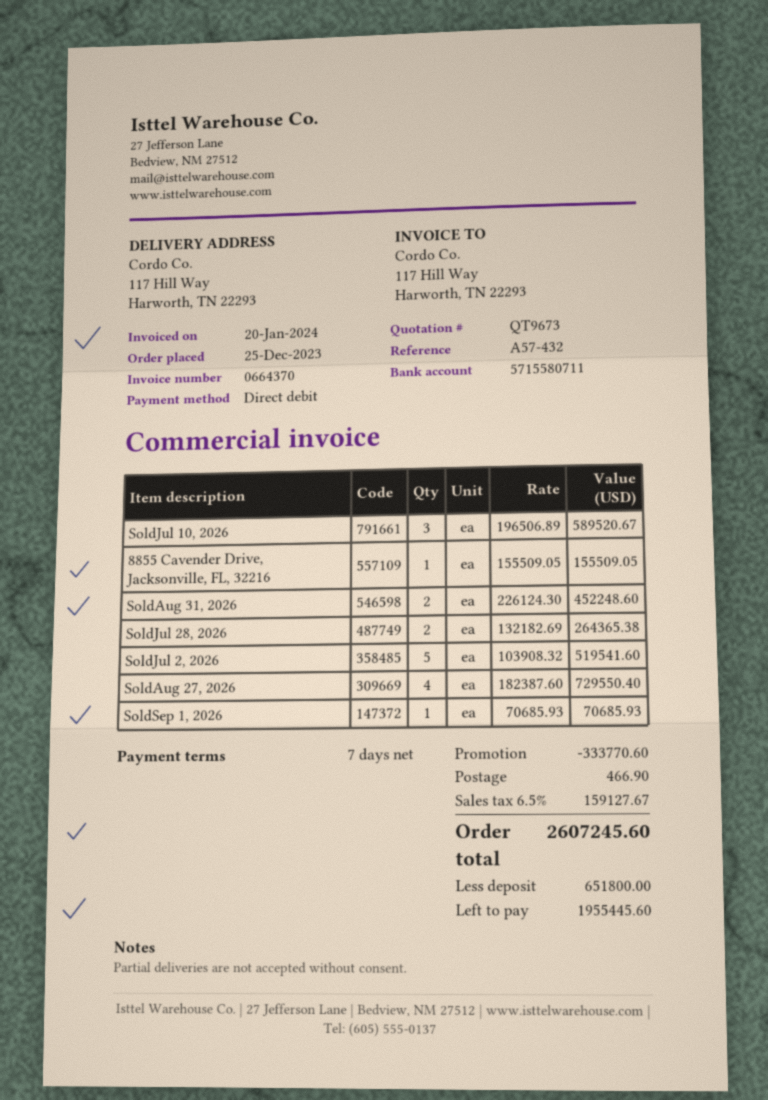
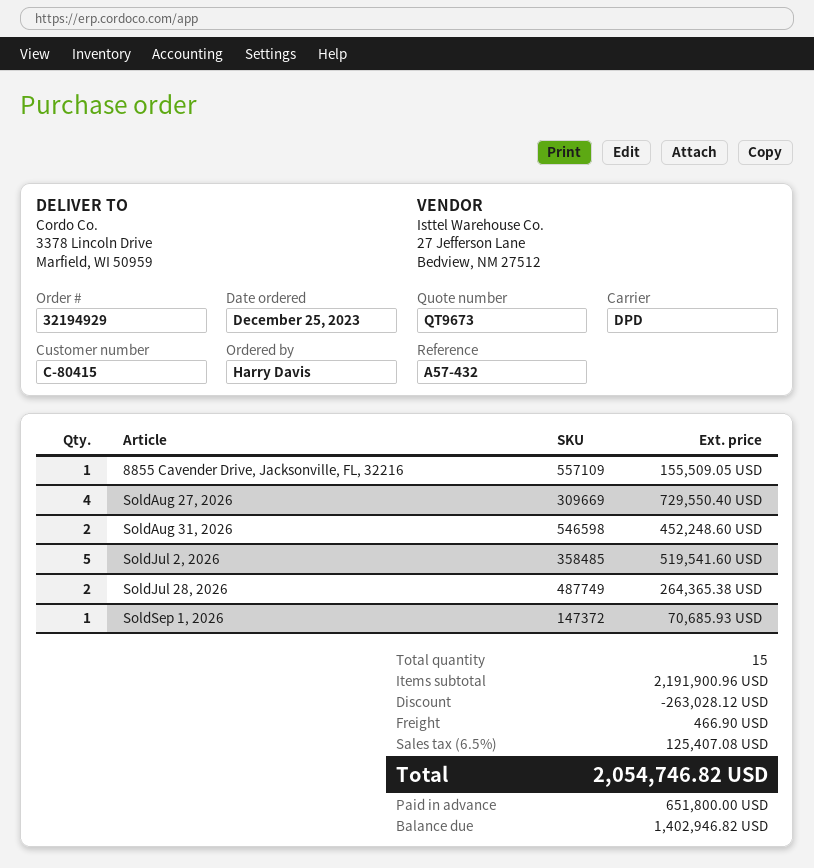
ship to: 117 Hill Way, Harworth, TN 22293 -> 3378 Lincoln Drive, Marfield, WI 50959
SoldJul 10, 2026: 3 for 589520.67 -> none
discount: 333770.60 -> 263028.12
tax: 6.5% = 159127.67 -> 6.5% = 125407.08
total: 2607245.60 -> 2054746.82
balance: 1955445.60 -> 1402946.82

